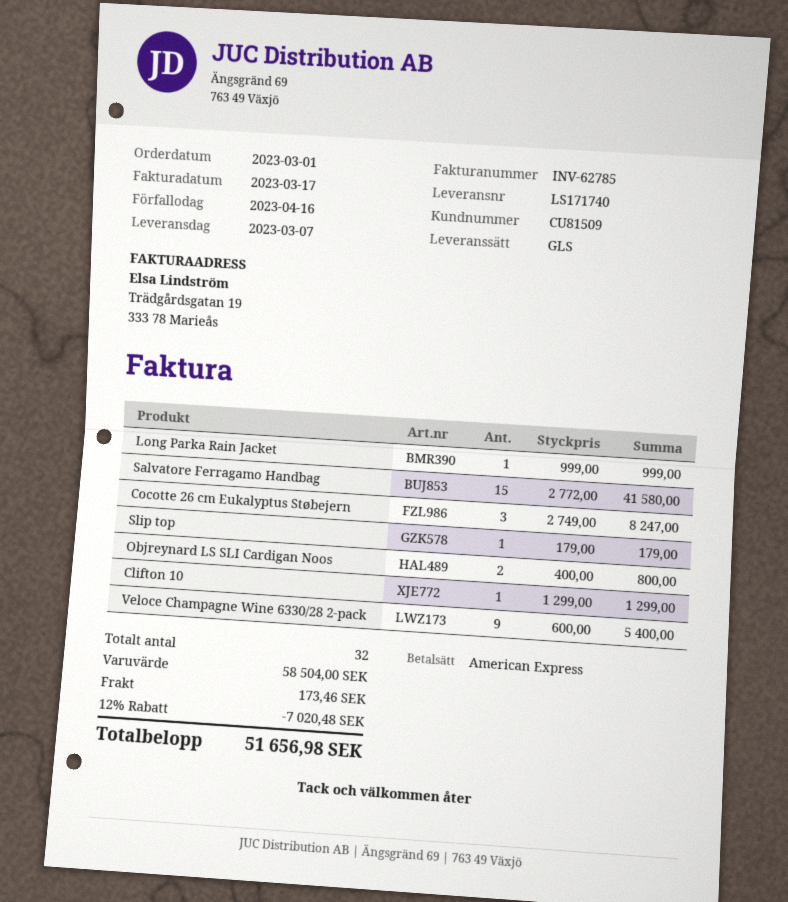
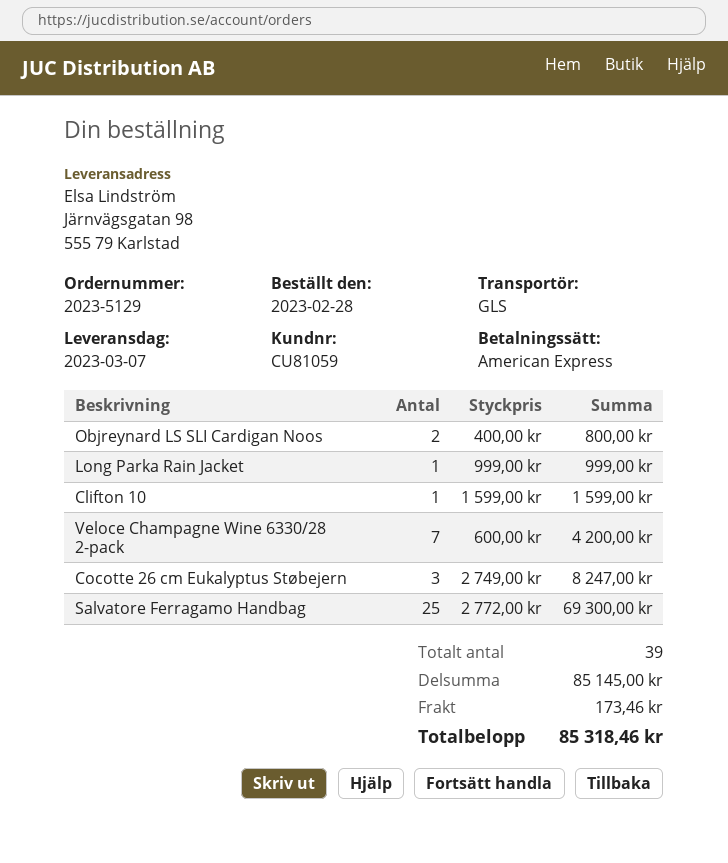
order date: 2023-03-01 -> 2023-02-28
customer number: CU81509 -> CU81059
Salvatore Ferragamo Handbag: 15 x 2772.00 = 41580.00 -> 25 x 2772.00 = 69300.00
Slip top: 1 x 179.00 = 179.00 -> none
Clifton 10: 1 x 1299.00 = 1299.00 -> 1 x 1599.00 = 1599.00
Veloce Champagne Wine 6330/28 2-pack: 9 x 600.00 = 5400.00 -> 7 x 600.00 = 4200.00
total quantity: 32 -> 39
subtotal: 58504.00 -> 85145.00
discount: 12% = 7020.48 -> none
total: 51656.98 -> 85318.46

